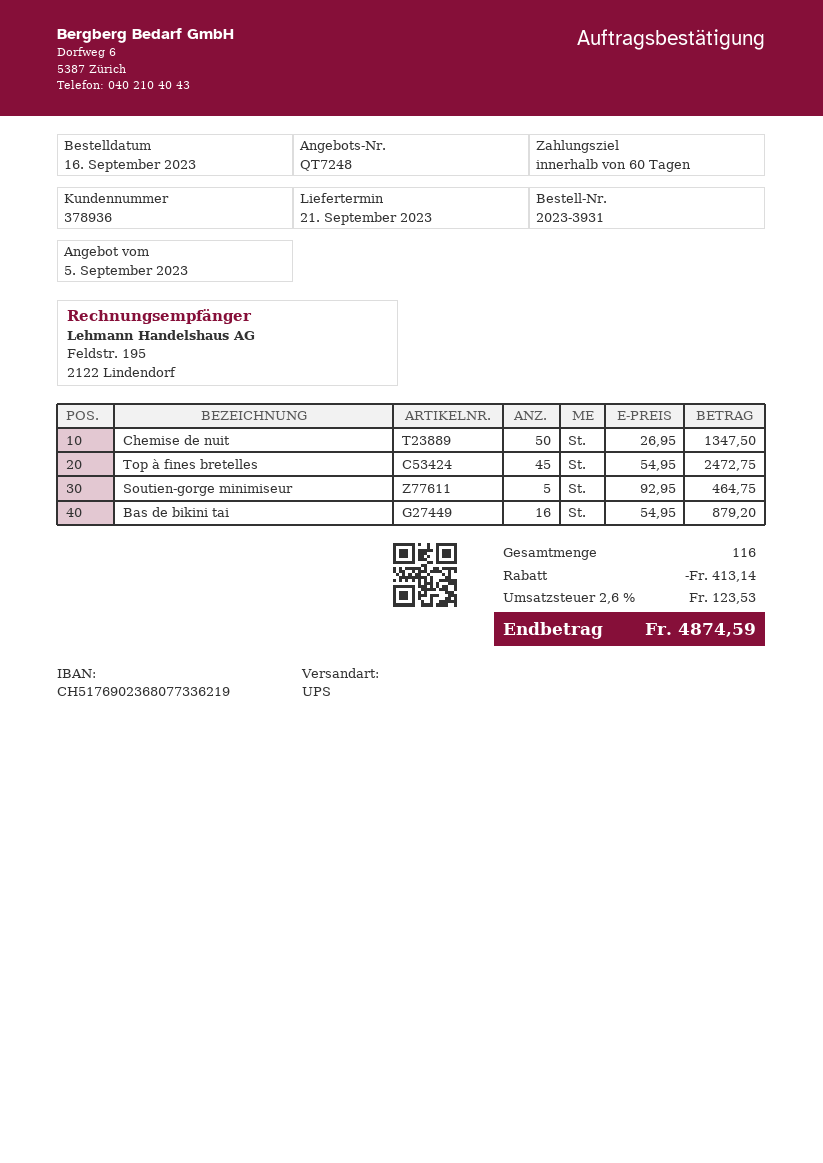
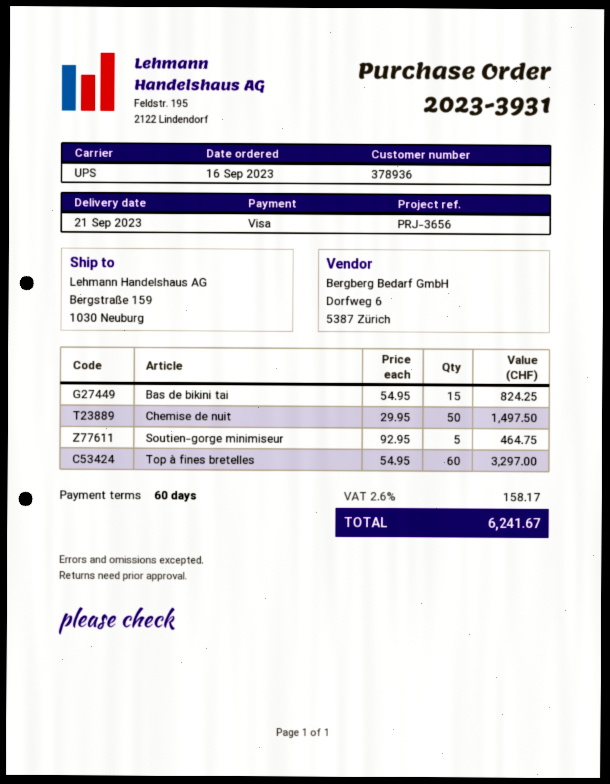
Chemise de nuit: 50 x 26.95 = 1347.50 -> 50 x 29.95 = 1497.50
Top à fines bretelles: 45 x 54.95 = 2472.75 -> 60 x 54.95 = 3297.00
Bas de bikini tai: 16 x 54.95 = 879.20 -> 15 x 54.95 = 824.25
discount: 413.14 -> none
tax: 2.6% = 123.53 -> 2.6% = 158.17
total: 4874.59 -> 6241.67

